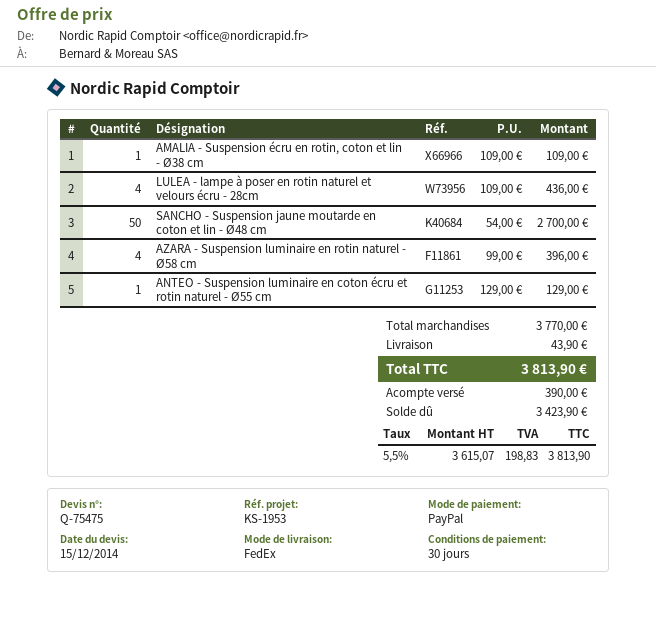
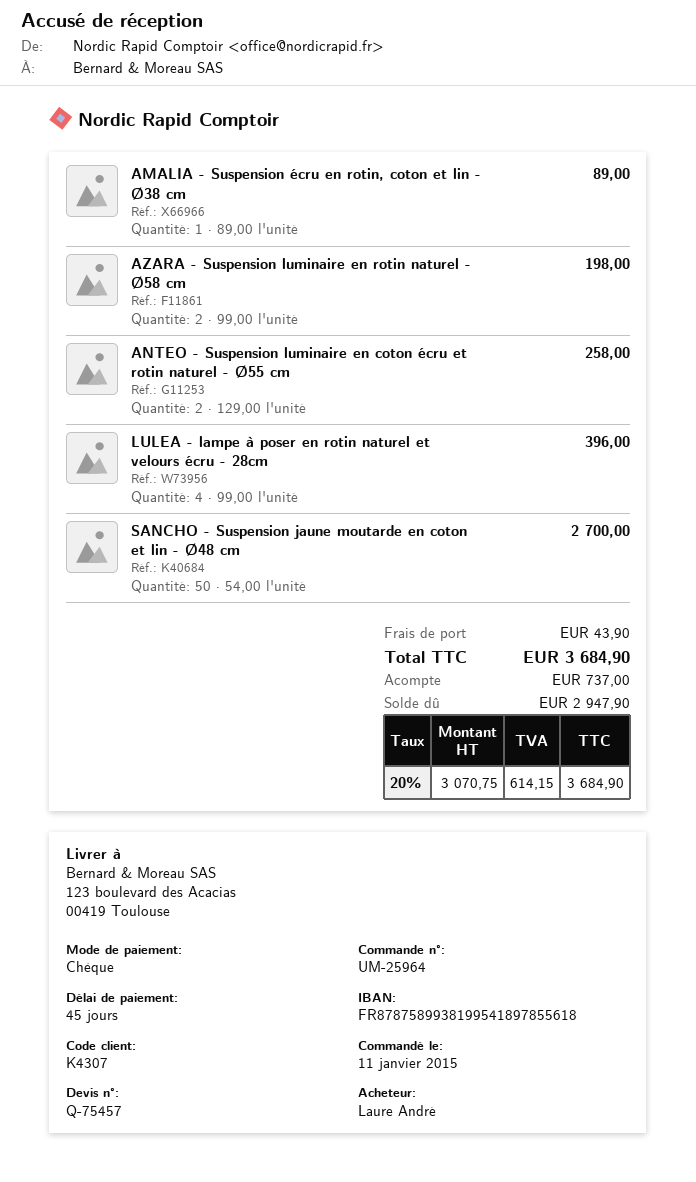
quote number: Q-75475 -> Q-75457
payment terms: 30 days -> 45 days
payment method: PayPal -> cheque
AMALIA - Suspension écru en rotin, coton et lin - Ø38 cm: 1 x 109.00 = 109.00 -> 1 x 89.00 = 89.00
LULEA - lampe à poser en rotin naturel et velours écru - 28cm: 4 x 109.00 = 436.00 -> 4 x 99.00 = 396.00
AZARA - Suspension luminaire en rotin naturel - Ø58 cm: 4 x 99.00 = 396.00 -> 2 x 99.00 = 198.00
ANTEO - Suspension luminaire en coton écru et rotin naturel - Ø55 cm: 1 x 129.00 = 129.00 -> 2 x 129.00 = 258.00
net: 3615.07 -> 3070.75
tax: 5.5% = 198.83 -> 20% = 614.15
total: 3813.90 -> 3684.90
deposit: 390.00 -> 737.00
balance: 3423.90 -> 2947.90

